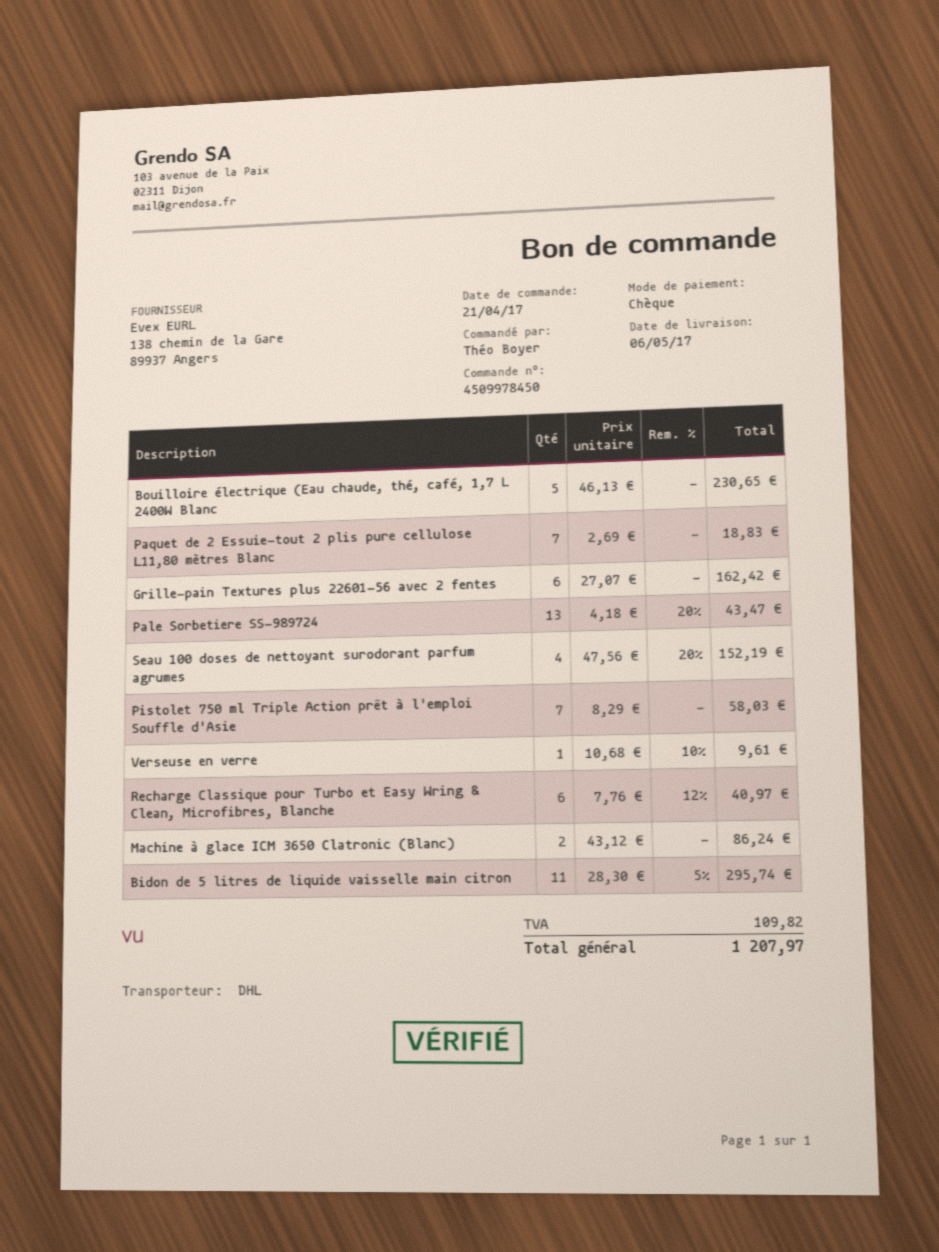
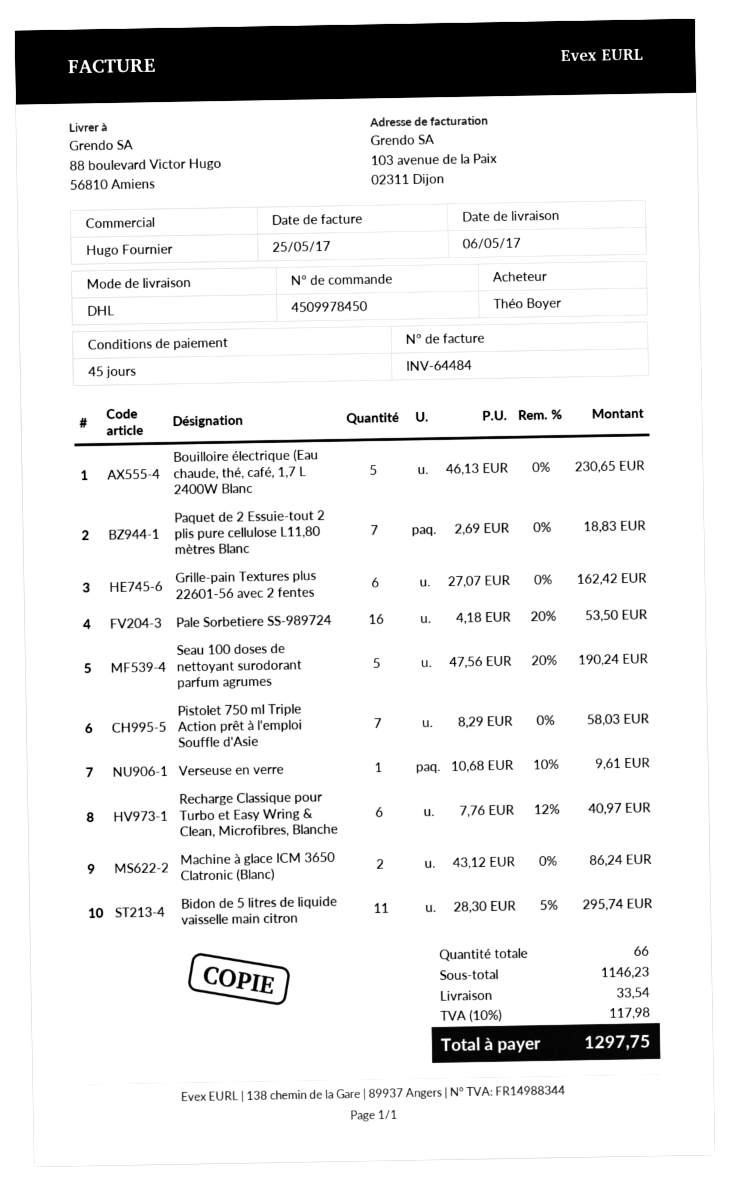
Pale Sorbetiere SS-989724: 13 x 4.18 - 20% = 43.47 -> 16 x 4.18 - 20% = 53.50
Seau 100 doses de nettoyant surodorant parfum agrumes: 4 x 47.56 - 20% = 152.19 -> 5 x 47.56 - 20% = 190.24
shipping: none -> 33.54
tax: 109.82 -> 117.98
total: 1207.97 -> 1297.75

